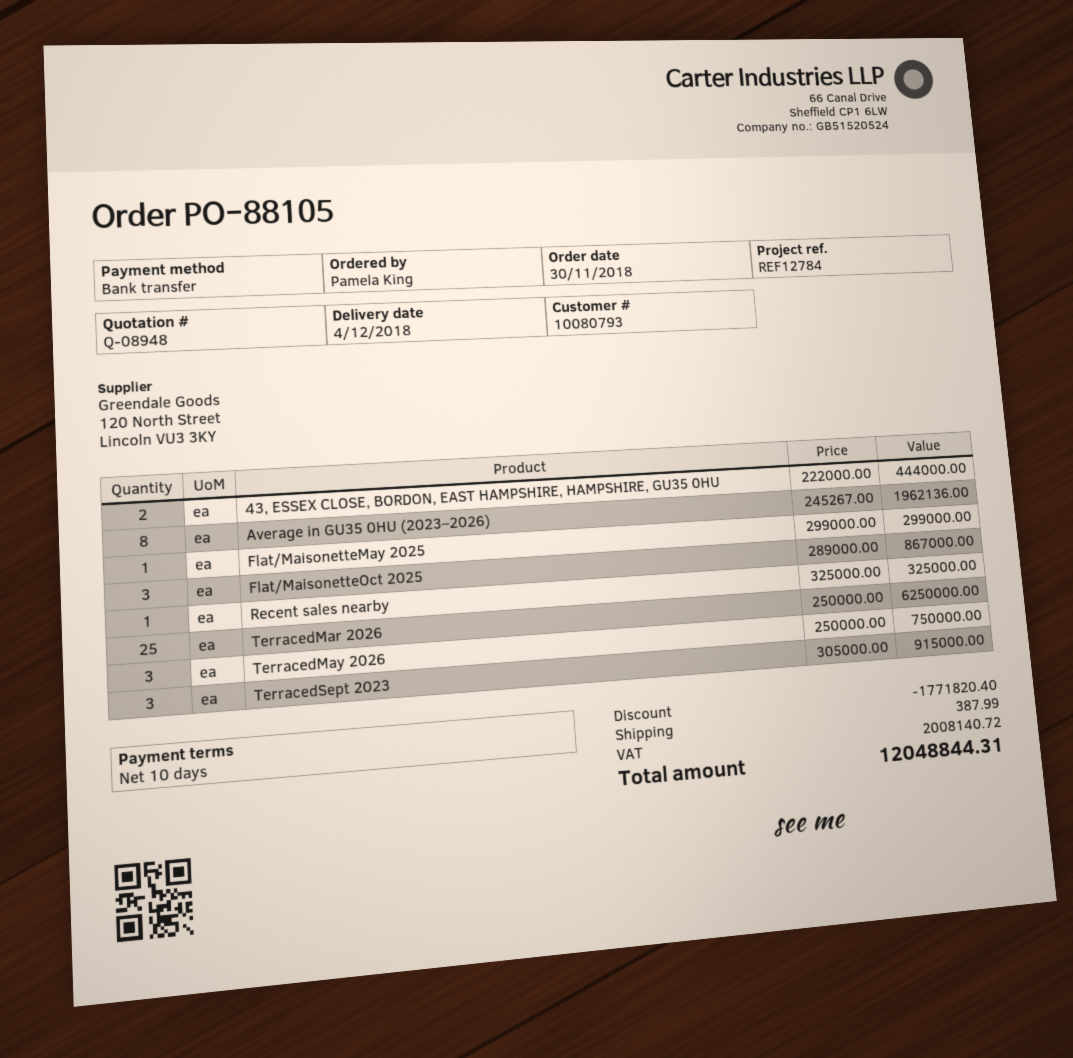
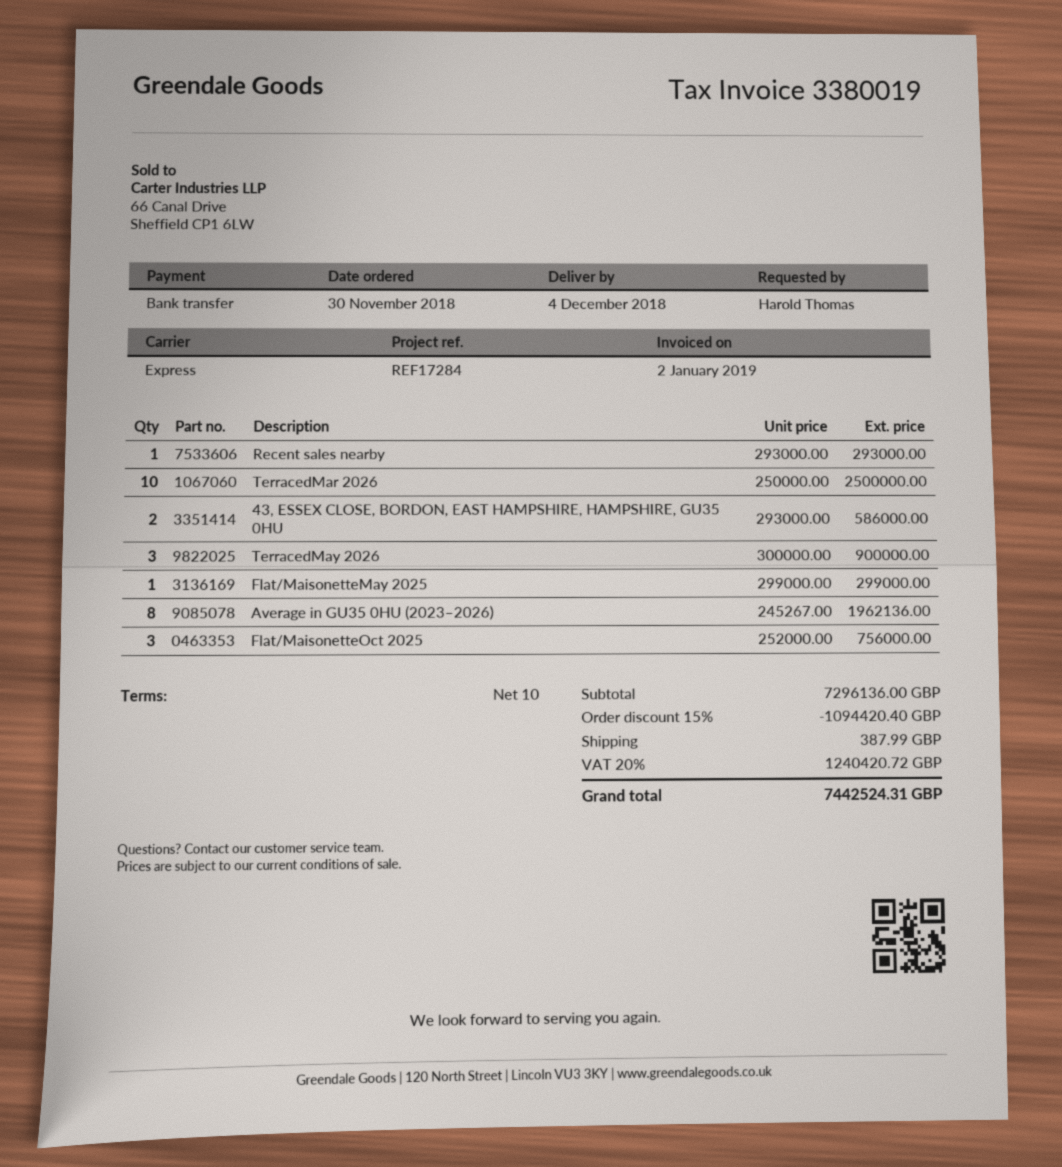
reference: REF12784 -> REF17284
ordered by: Pamela King -> Harold Thomas
43, ESSEX CLOSE, BORDON, EAST HAMPSHIRE, HAMPSHIRE, GU35 0HU: 2 x 222000.00 = 444000.00 -> 2 x 293000.00 = 586000.00
Flat/MaisonetteOct 2025: 3 x 289000.00 = 867000.00 -> 3 x 252000.00 = 756000.00
Recent sales nearby: 1 x 325000.00 = 325000.00 -> 1 x 293000.00 = 293000.00
TerracedMar 2026: 25 x 250000.00 = 6250000.00 -> 10 x 250000.00 = 2500000.00
TerracedMay 2026: 3 x 250000.00 = 750000.00 -> 3 x 300000.00 = 900000.00
TerracedSept 2023: 3 x 305000.00 = 915000.00 -> none
discount: 1771820.40 -> 1094420.40
tax: 2008140.72 -> 1240420.72
total: 12048844.31 -> 7442524.31

